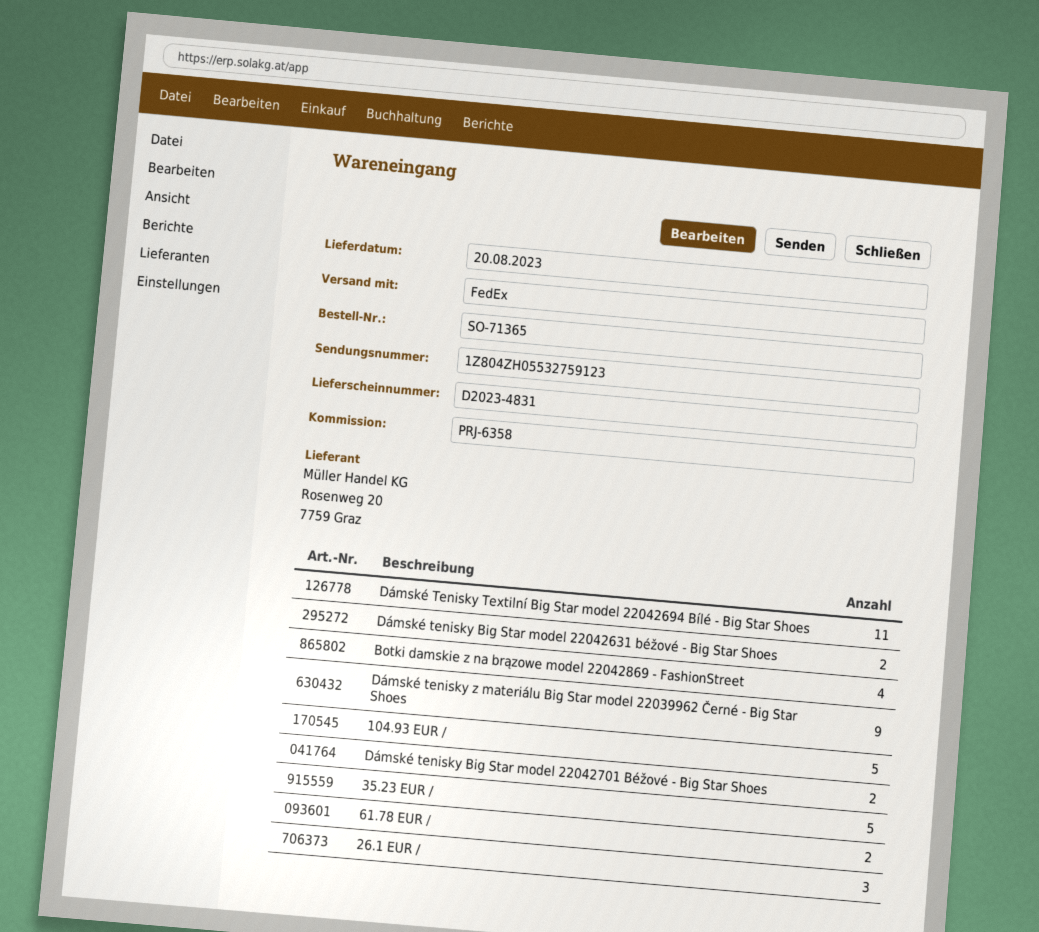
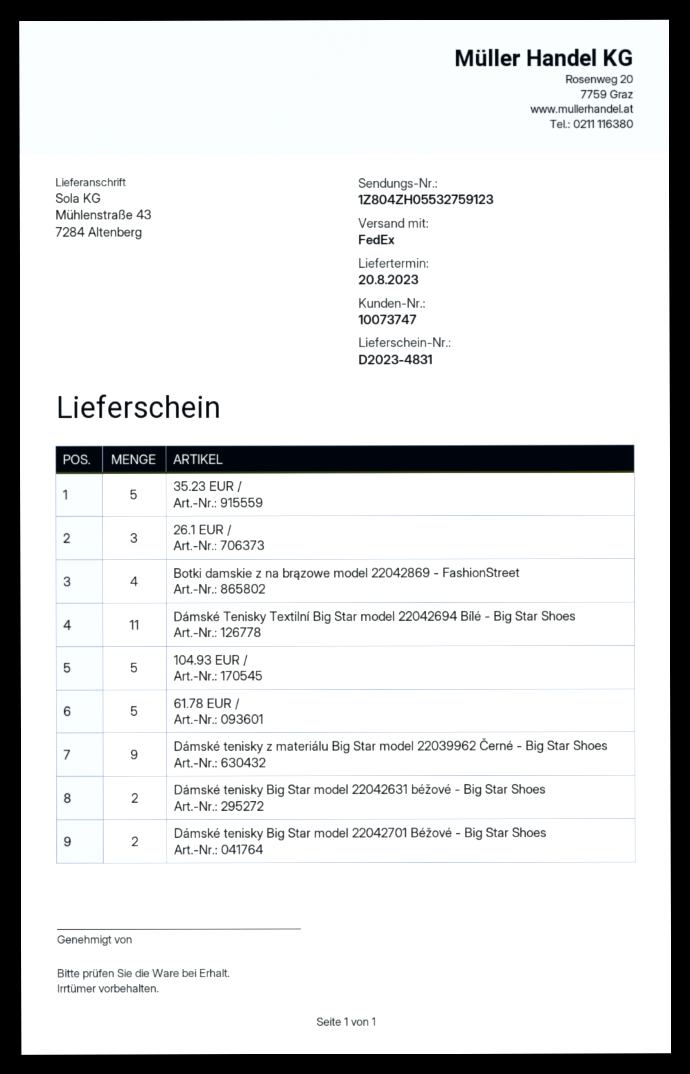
61.78 EUR /: 2 -> 5

